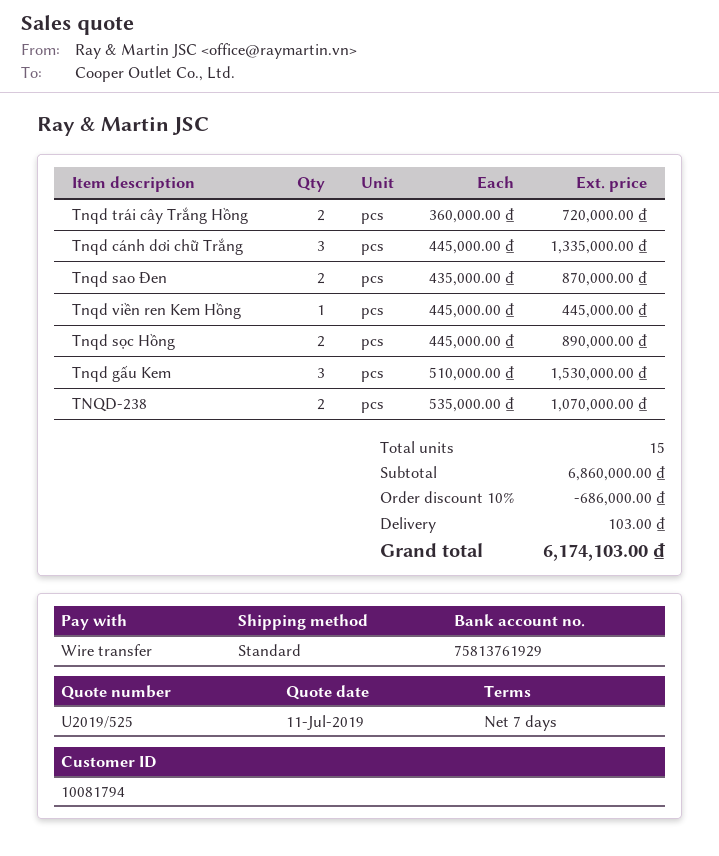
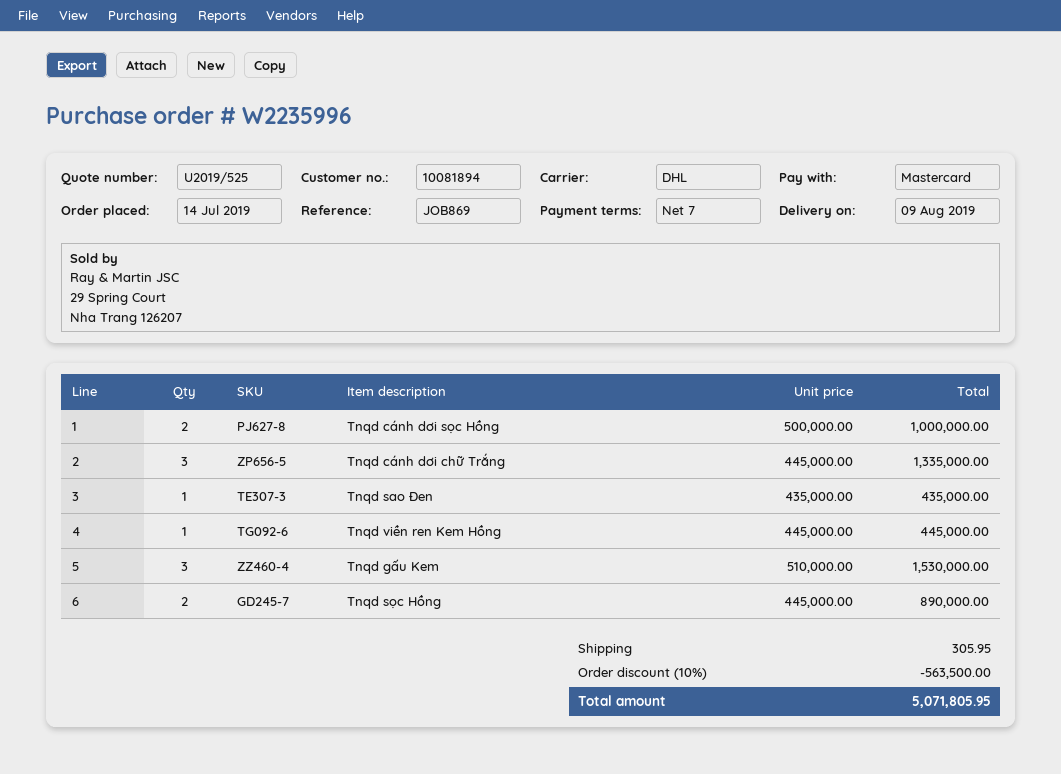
customer number: 10081794 -> 10081894
payment method: bank transfer -> Mastercard
shipping method: standard -> DHL
Tnqd trái cây Trắng Hồng: 2 x 360000.00 = 720000.00 -> none
Tnqd sao Đen: 2 x 435000.00 = 870000.00 -> 1 x 435000.00 = 435000.00
TNQD-238: 2 x 535000.00 = 1070000.00 -> none
Tnqd cánh dơi sọc Hồng: none -> 2 x 500000.00 = 1000000.00
discount: 10% = 686000.00 -> 10% = 563500.00
shipping: 103.00 -> 305.95
total: 6174103.00 -> 5071805.95

